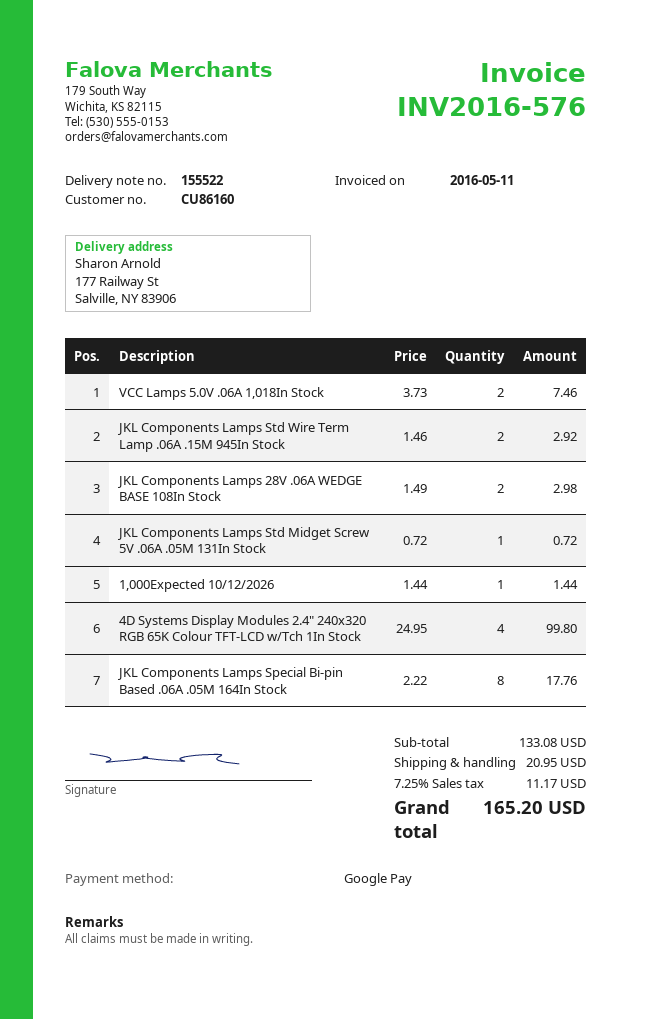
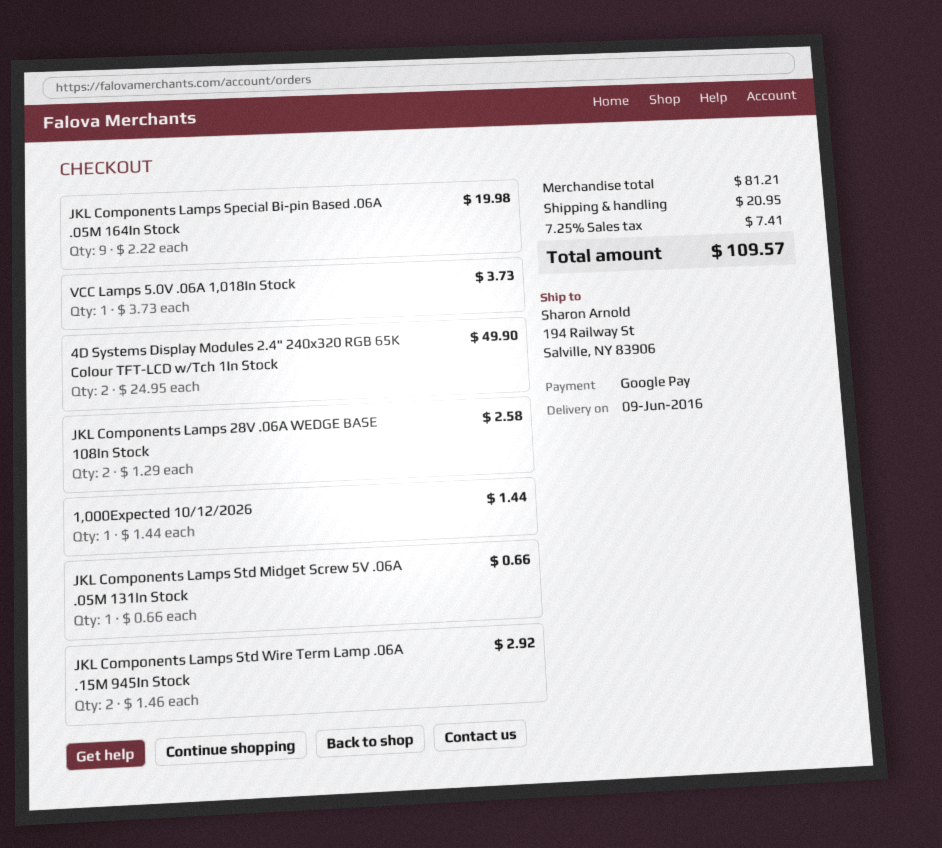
ship to: 177 Railway St, Salville, NY 83906 -> 194 Railway St, Salville, NY 83906
VCC Lamps 5.0V .06A 1,018In Stock: 2 x 3.73 = 7.46 -> 1 x 3.73 = 3.73
JKL Components Lamps 28V .06A WEDGE BASE 108In Stock: 2 x 1.49 = 2.98 -> 2 x 1.29 = 2.58
JKL Components Lamps Std Midget Screw 5V .06A .05M 131In Stock: 1 x 0.72 = 0.72 -> 1 x 0.66 = 0.66
4D Systems Display Modules 2.4" 240x320 RGB 65K Colour TFT-LCD w/Tch 1In Stock: 4 x 24.95 = 99.80 -> 2 x 24.95 = 49.90
JKL Components Lamps Special Bi-pin Based .06A .05M 164In Stock: 8 x 2.22 = 17.76 -> 9 x 2.22 = 19.98
subtotal: 133.08 -> 81.21
tax: 7.25% = 11.17 -> 7.25% = 7.41
total: 165.20 -> 109.57

